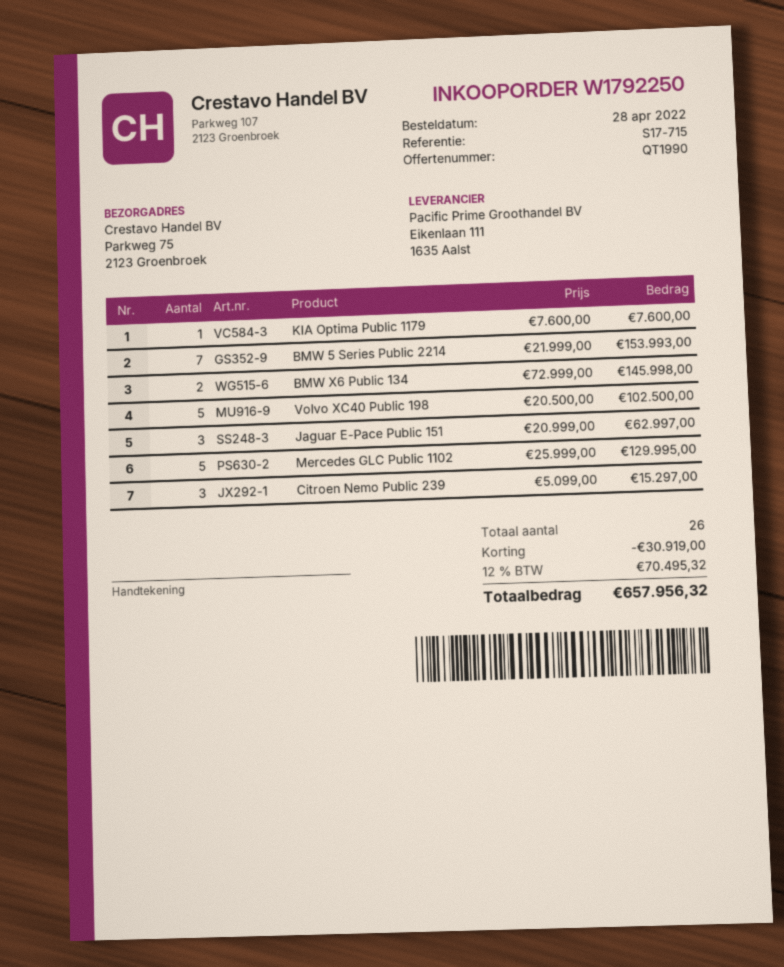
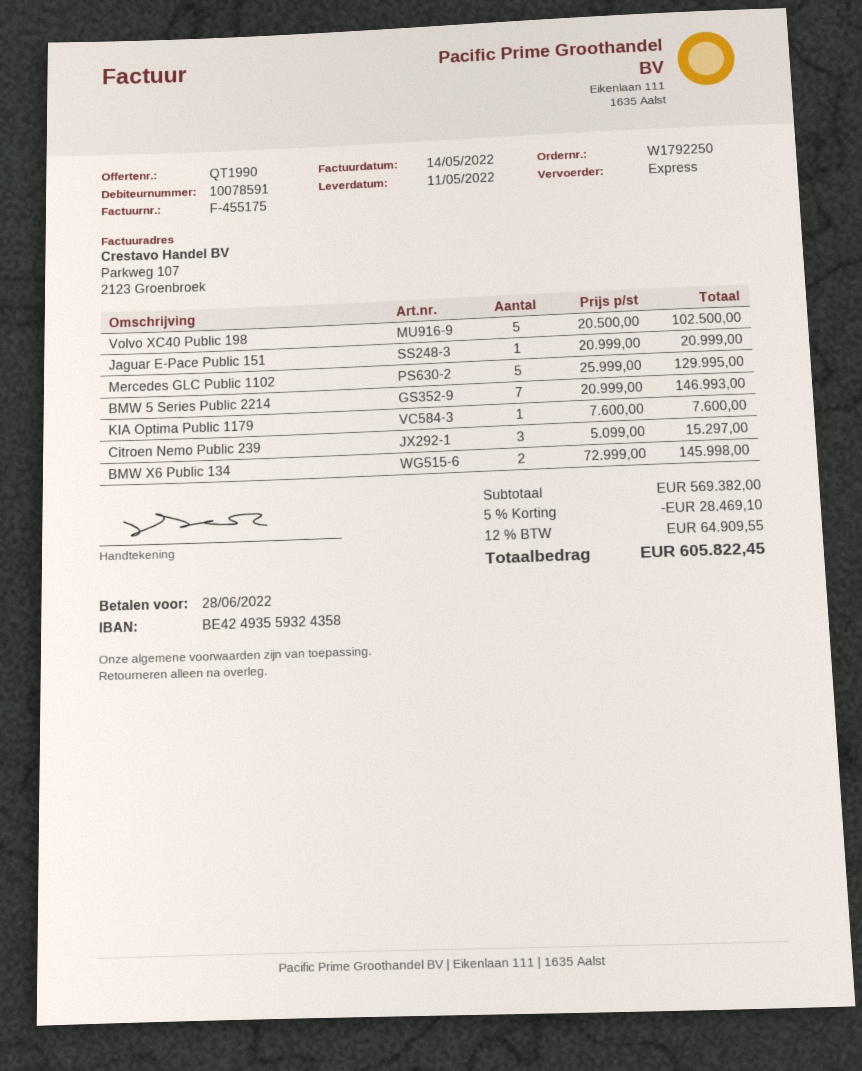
BMW 5 Series Public 2214: 7 x 21999.00 = 153993.00 -> 7 x 20999.00 = 146993.00
Jaguar E-Pace Public 151: 3 x 20999.00 = 62997.00 -> 1 x 20999.00 = 20999.00
discount: 30919.00 -> 28469.10
tax: 12% = 70495.32 -> 12% = 64909.55
total: 657956.32 -> 605822.45

